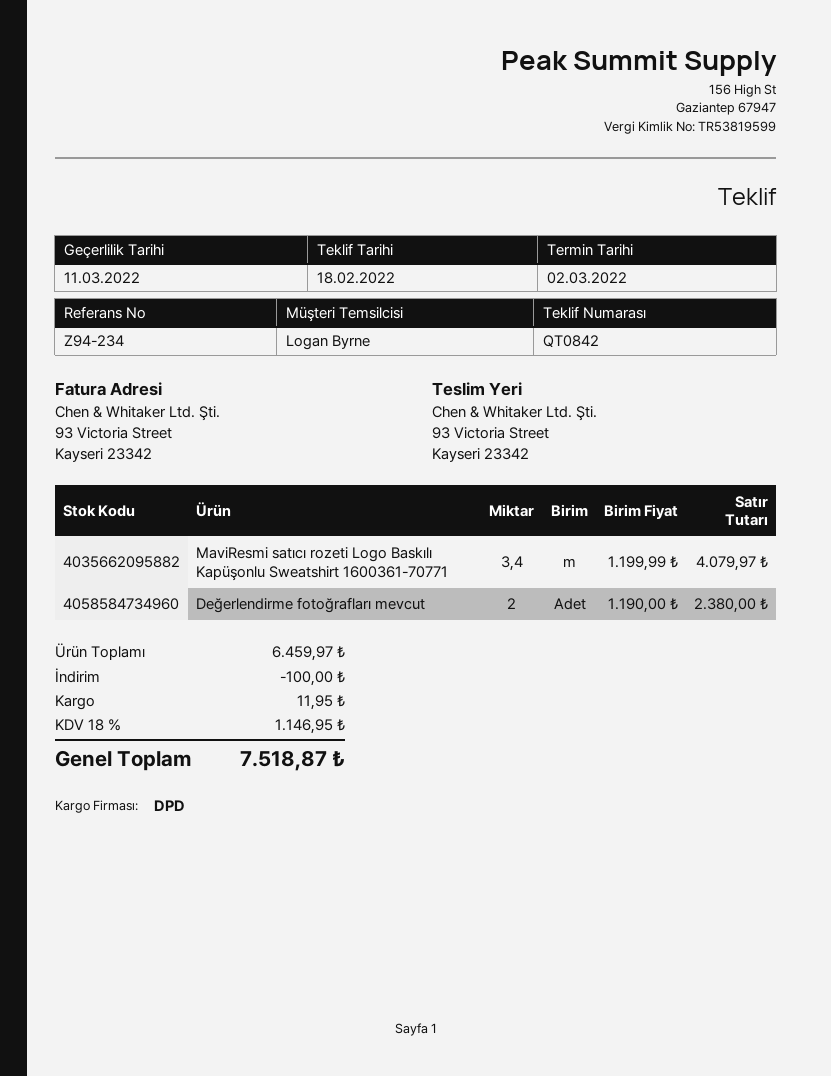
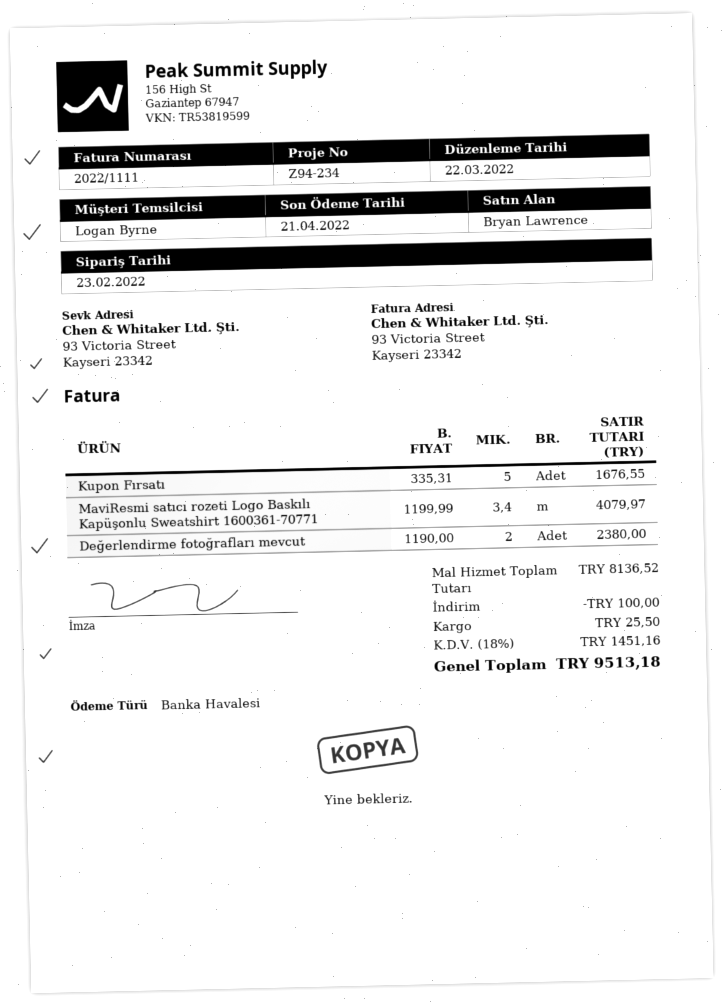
Kupon Fırsatı: none -> 5 x 335.31 = 1676.55
subtotal: 6459.97 -> 8136.52
shipping: 11.95 -> 25.50
tax: 18% = 1146.95 -> 18% = 1451.16
total: 7518.87 -> 9513.18

